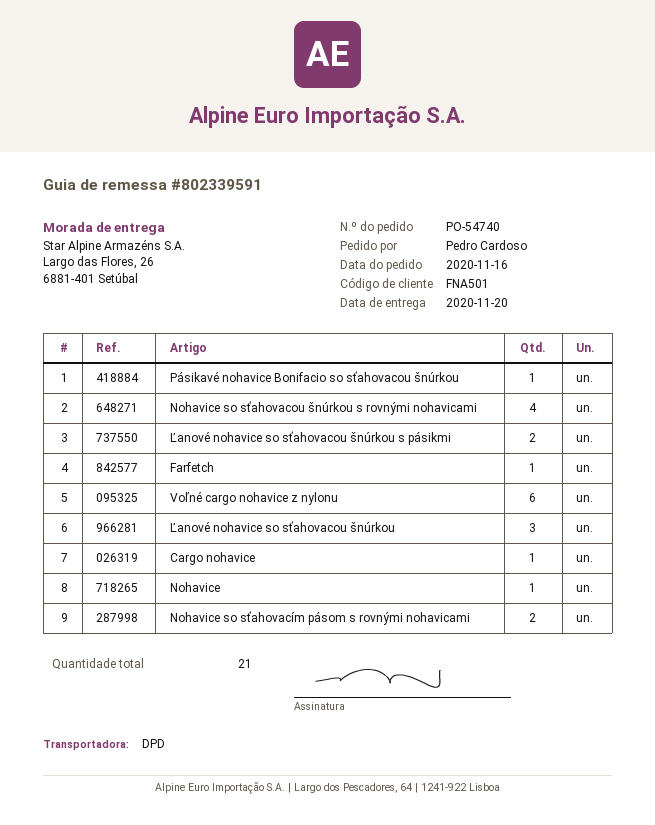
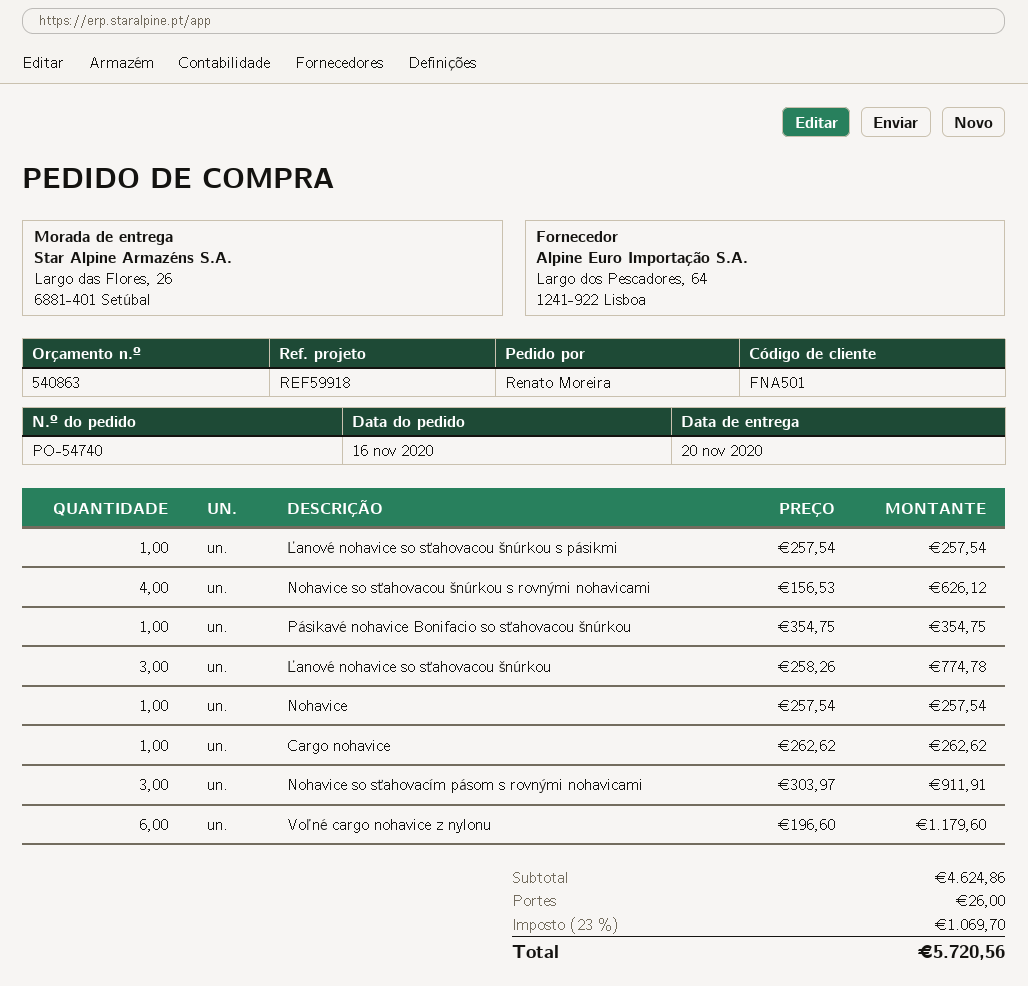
ordered by: Pedro Cardoso -> Renato Moreira
Ľanové nohavice so sťahovacou šnúrkou s pásikmi: 2 -> 1
Farfetch: 1 -> none
Nohavice so sťahovacím pásom s rovnými nohavicami: 2 -> 3

